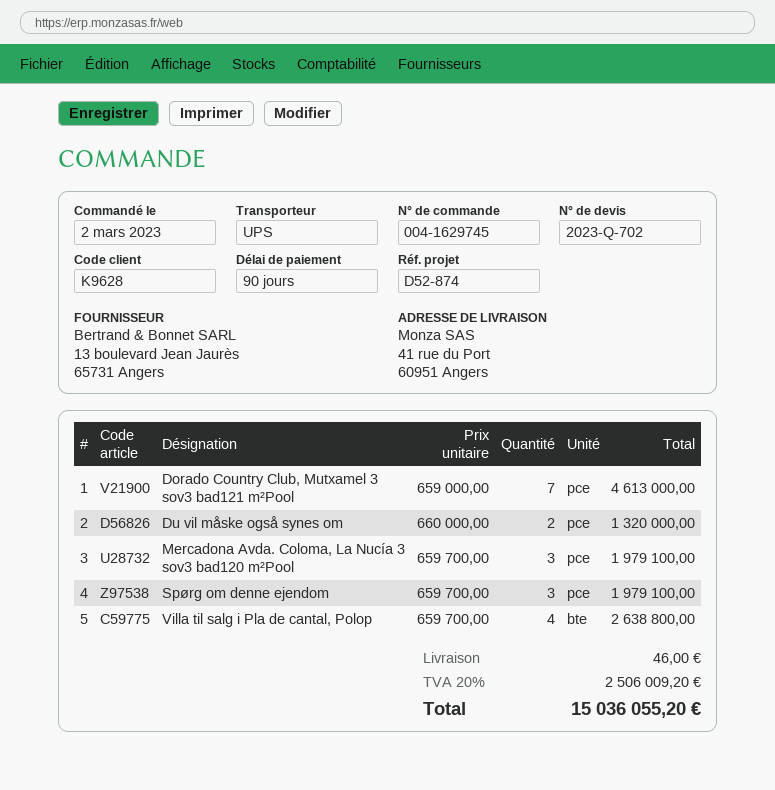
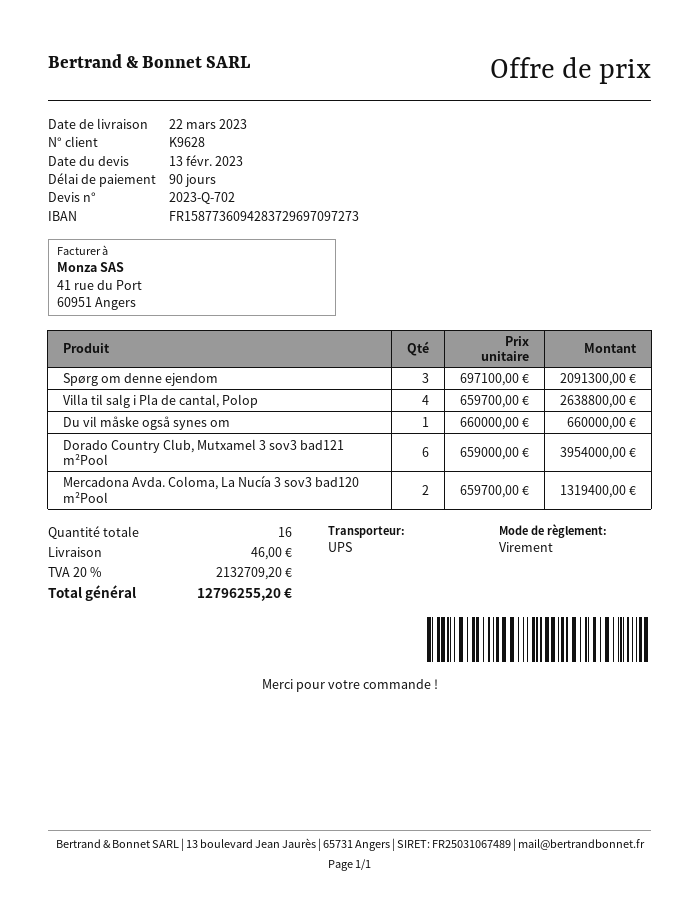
Dorado Country Club, Mutxamel 3 sov3 bad121 m²Pool: 7 x 659000.00 = 4613000.00 -> 6 x 659000.00 = 3954000.00
Du vil måske også synes om: 2 x 660000.00 = 1320000.00 -> 1 x 660000.00 = 660000.00
Mercadona Avda. Coloma, La Nucía 3 sov3 bad120 m²Pool: 3 x 659700.00 = 1979100.00 -> 2 x 659700.00 = 1319400.00
Spørg om denne ejendom: 3 x 659700.00 = 1979100.00 -> 3 x 697100.00 = 2091300.00
tax: 20% = 2506009.20 -> 20% = 2132709.20
total: 15036055.20 -> 12796255.20

